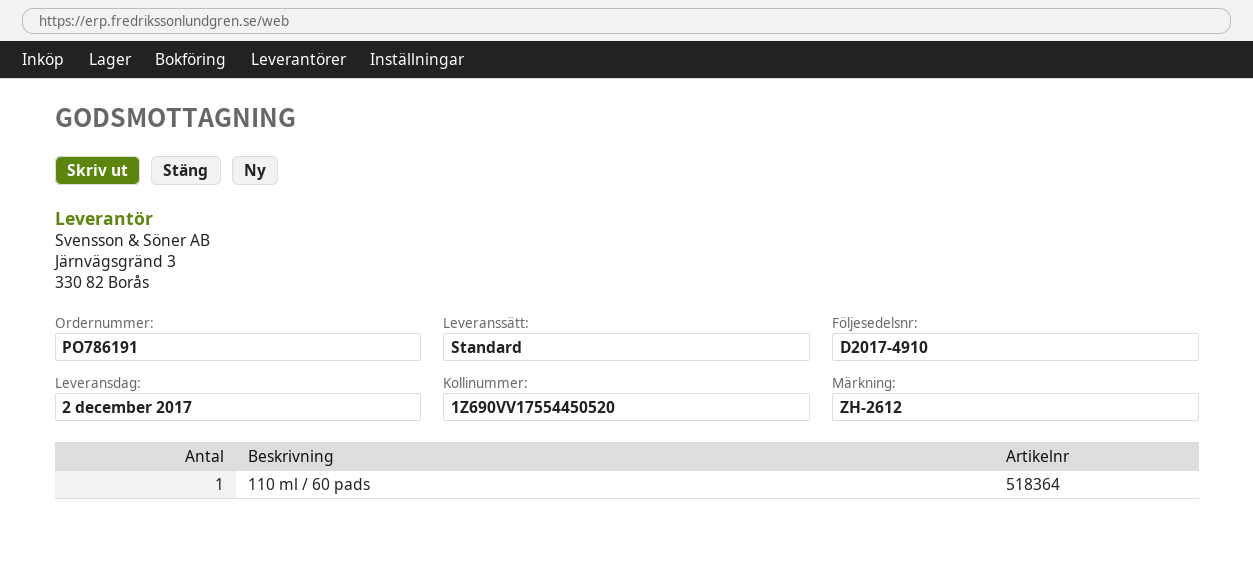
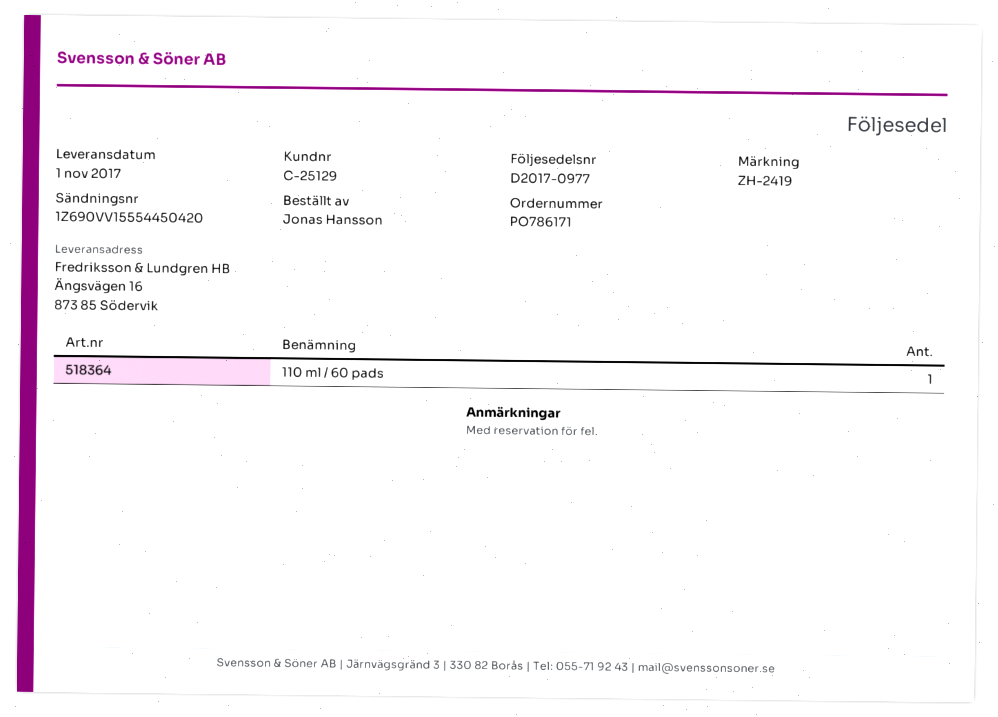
order number: PO786191 -> PO786171
delivery note number: D2017-4910 -> D2017-0977
delivery date: 2017-12-02 -> 2017-11-01
reference: ZH-2612 -> ZH-2419
tracking number: 1Z690VV17554450520 -> 1Z690VV15554450420

